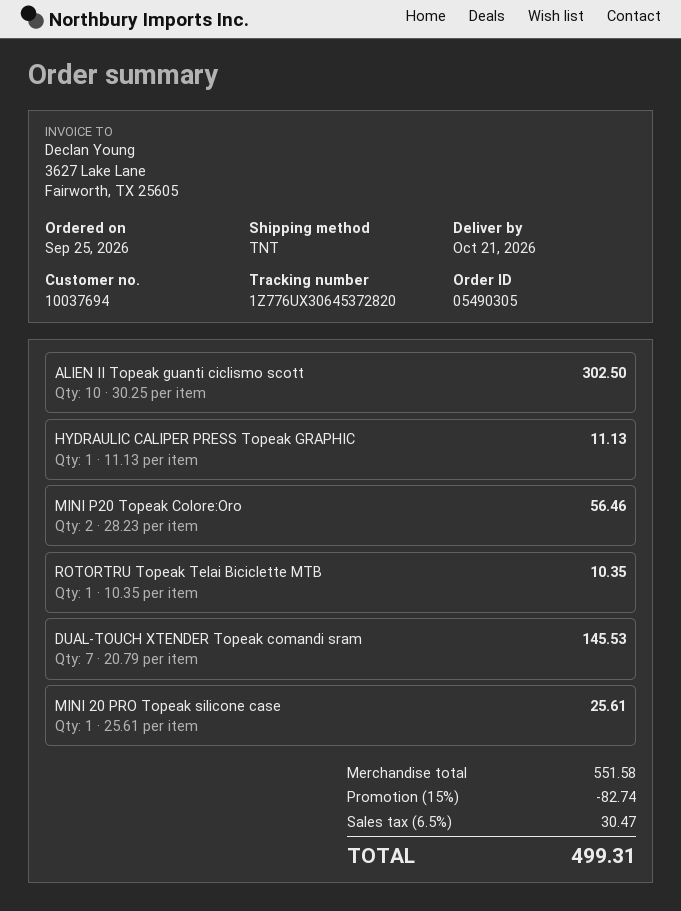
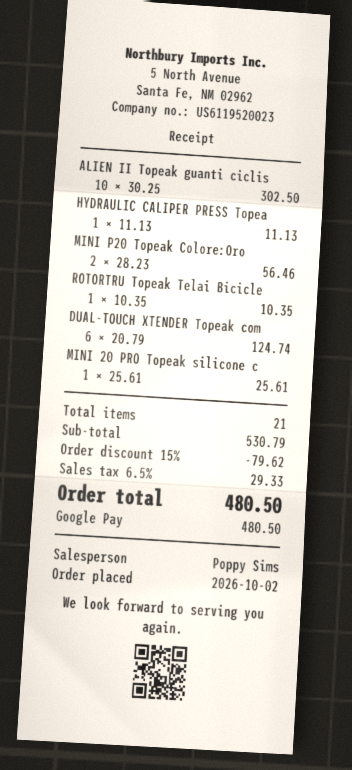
order date: 2026-09-25 -> 2026-10-02
DUAL-TOUCH XTENDER Topeak comandi sram: 7 x 20.79 = 145.53 -> 6 x 20.79 = 124.74
subtotal: 551.58 -> 530.79
discount: 15% = 82.74 -> 15% = 79.62
tax: 6.5% = 30.47 -> 6.5% = 29.33
total: 499.31 -> 480.50

